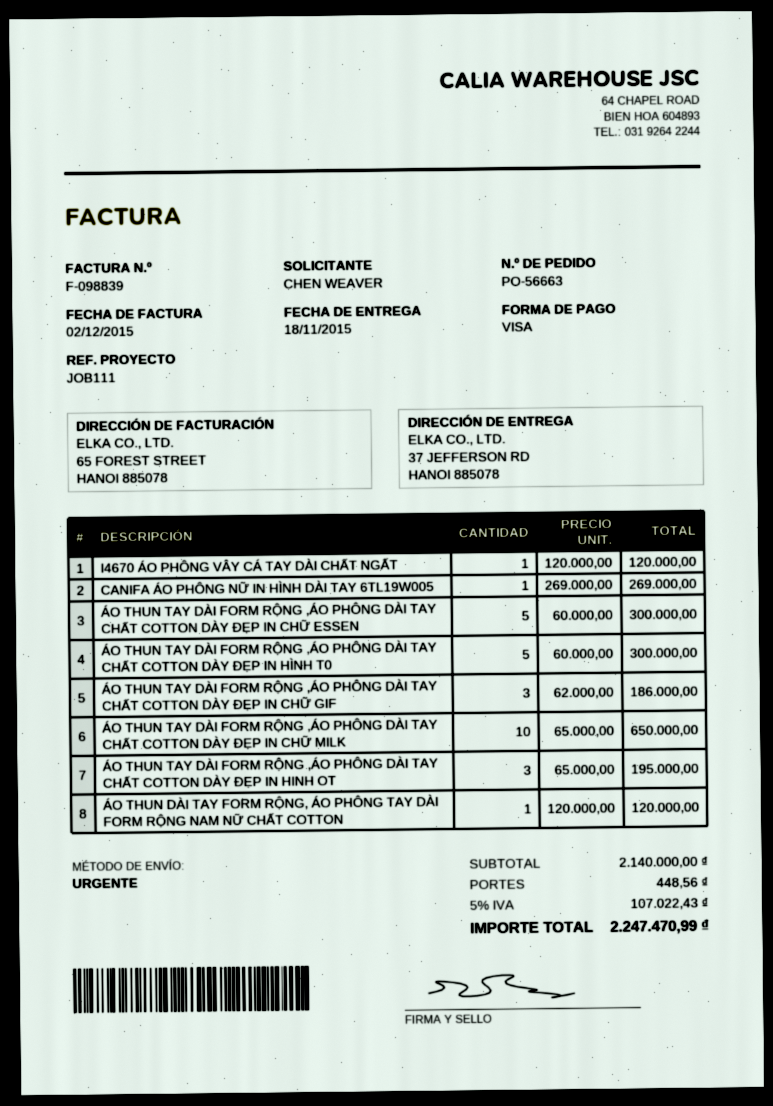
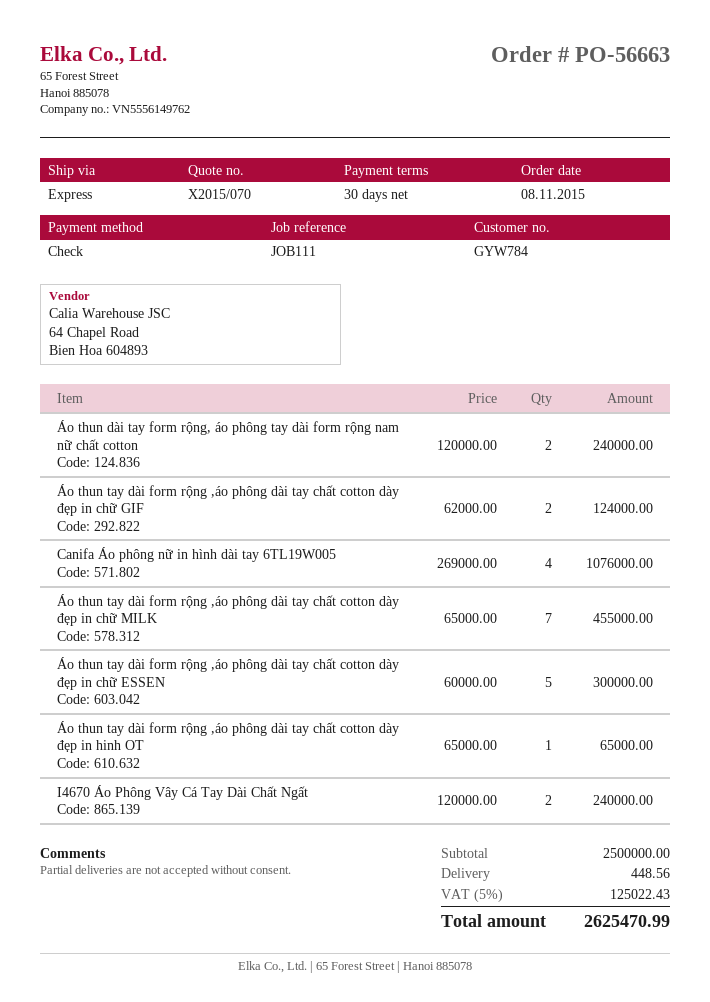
payment method: Visa -> cheque
I4670 ÁO PHÔNG VÂY CÁ TAY DÀI CHẤT NGẤT: 1 x 120000.00 = 120000.00 -> 2 x 120000.00 = 240000.00
CANIFA ÁO PHÔNG NỮ IN HÌNH DÀI TAY 6TL19W005: 1 x 269000.00 = 269000.00 -> 4 x 269000.00 = 1076000.00
ÁO THUN TAY DÀI FORM RỘNG ,ÁO PHÔNG DÀI TAY CHẤT COTTON DÀY ĐẸP IN HÌNH T0: 5 x 60000.00 = 300000.00 -> none
ÁO THUN TAY DÀI FORM RỘNG ,ÁO PHÔNG DÀI TAY CHẤT COTTON DÀY ĐẸP IN CHỮ GIF: 3 x 62000.00 = 186000.00 -> 2 x 62000.00 = 124000.00
ÁO THUN TAY DÀI FORM RỘNG ,ÁO PHÔNG DÀI TAY CHẤT COTTON DÀY ĐẸP IN CHỮ MILK: 10 x 65000.00 = 650000.00 -> 7 x 65000.00 = 455000.00
ÁO THUN TAY DÀI FORM RỘNG ,ÁO PHÔNG DÀI TAY CHẤT COTTON DÀY ĐẸP IN HINH OT: 3 x 65000.00 = 195000.00 -> 1 x 65000.00 = 65000.00
ÁO THUN DÀI TAY FORM RỘNG, ÁO PHÔNG TAY DÀI FORM RỘNG NAM NỮ CHẤT COTTON: 1 x 120000.00 = 120000.00 -> 2 x 120000.00 = 240000.00
subtotal: 2140000.00 -> 2500000.00
tax: 5% = 107022.43 -> 5% = 125022.43
total: 2247470.99 -> 2625470.99

